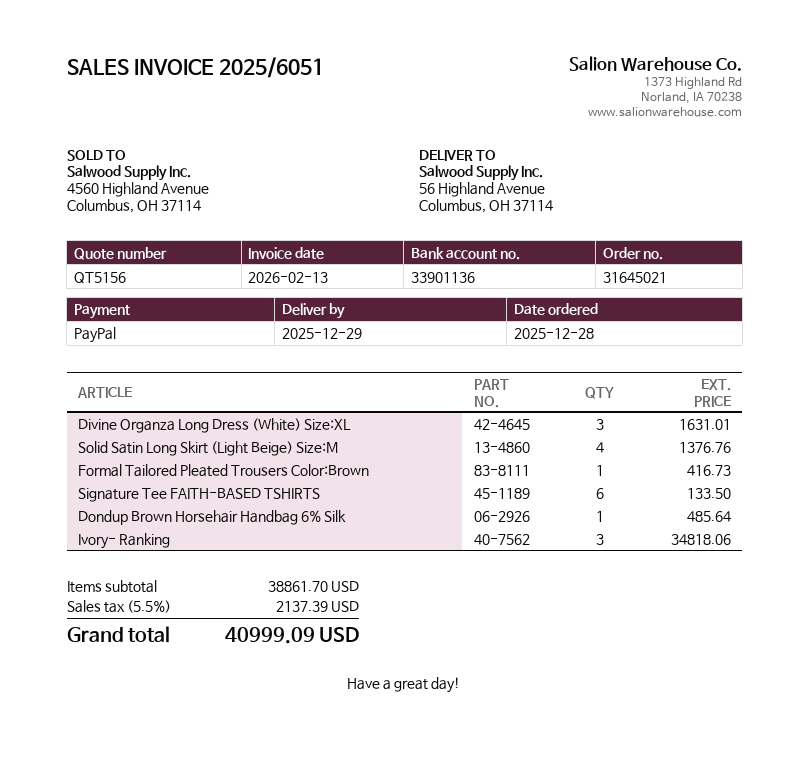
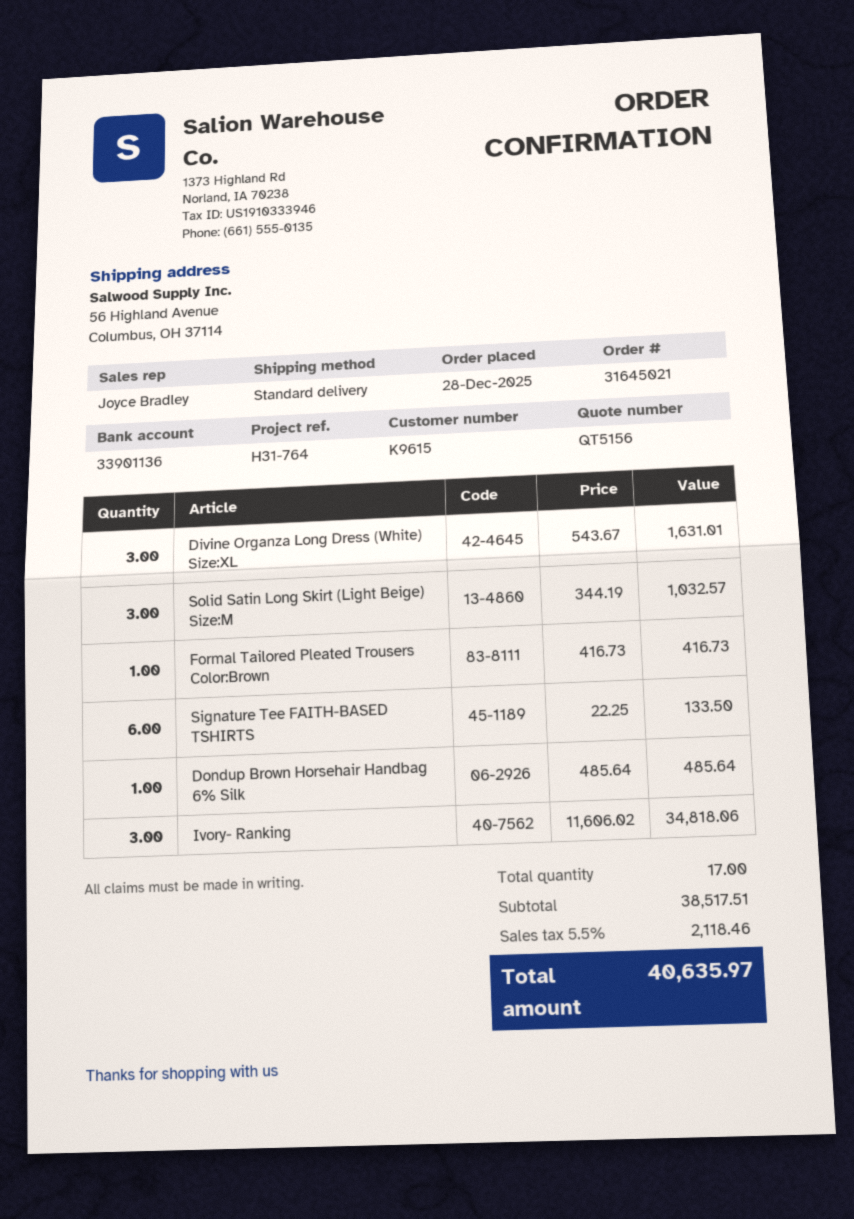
Solid Satin Long Skirt (Light Beige) Size:M: 4 for 1376.76 -> 3 for 1032.57
subtotal: 38861.70 -> 38517.51
tax: 5.5% = 2137.39 -> 5.5% = 2118.46
total: 40999.09 -> 40635.97

